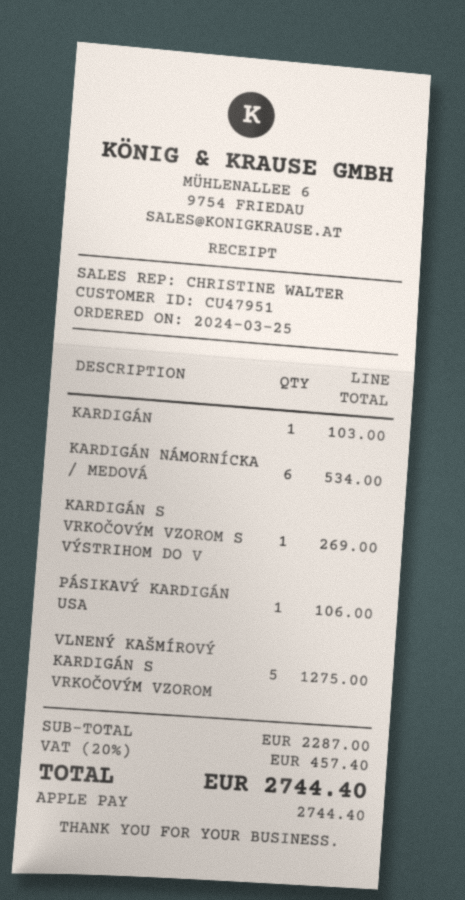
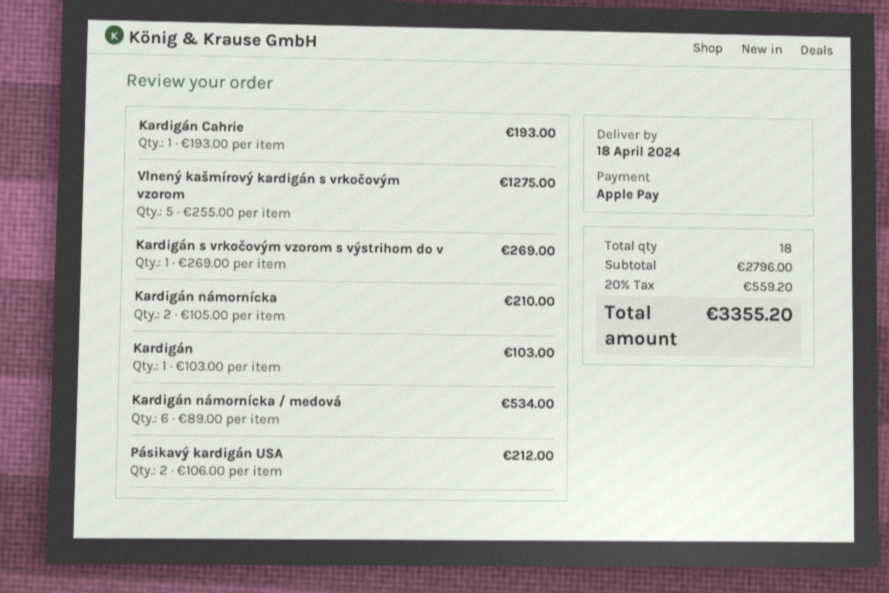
PÁSIKAVÝ KARDIGÁN USA: 1 for 106.00 -> 2 for 212.00
Kardigán Cahrie: none -> 1 for 193.00
Kardigán námornícka: none -> 2 for 210.00
subtotal: 2287.00 -> 2796.00
tax: 20% = 457.40 -> 20% = 559.20
total: 2744.40 -> 3355.20

